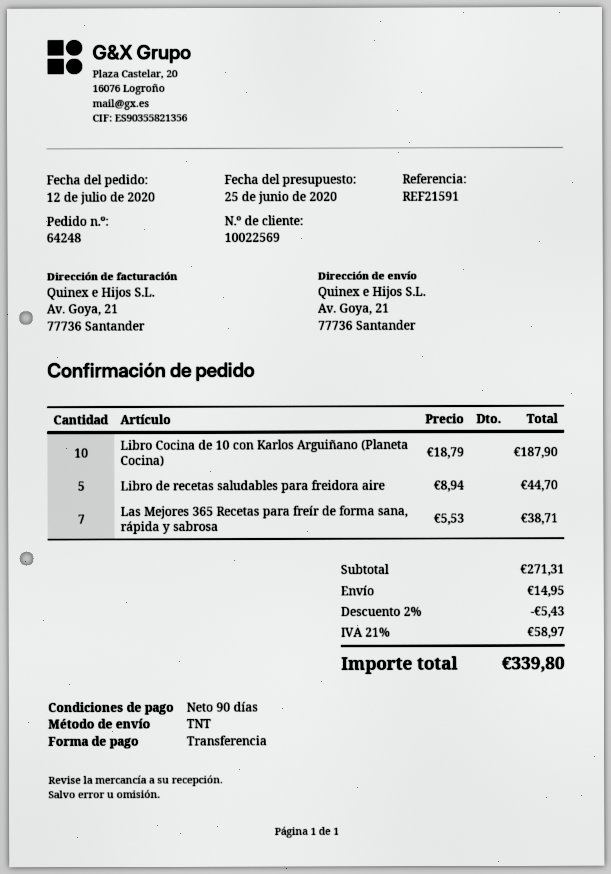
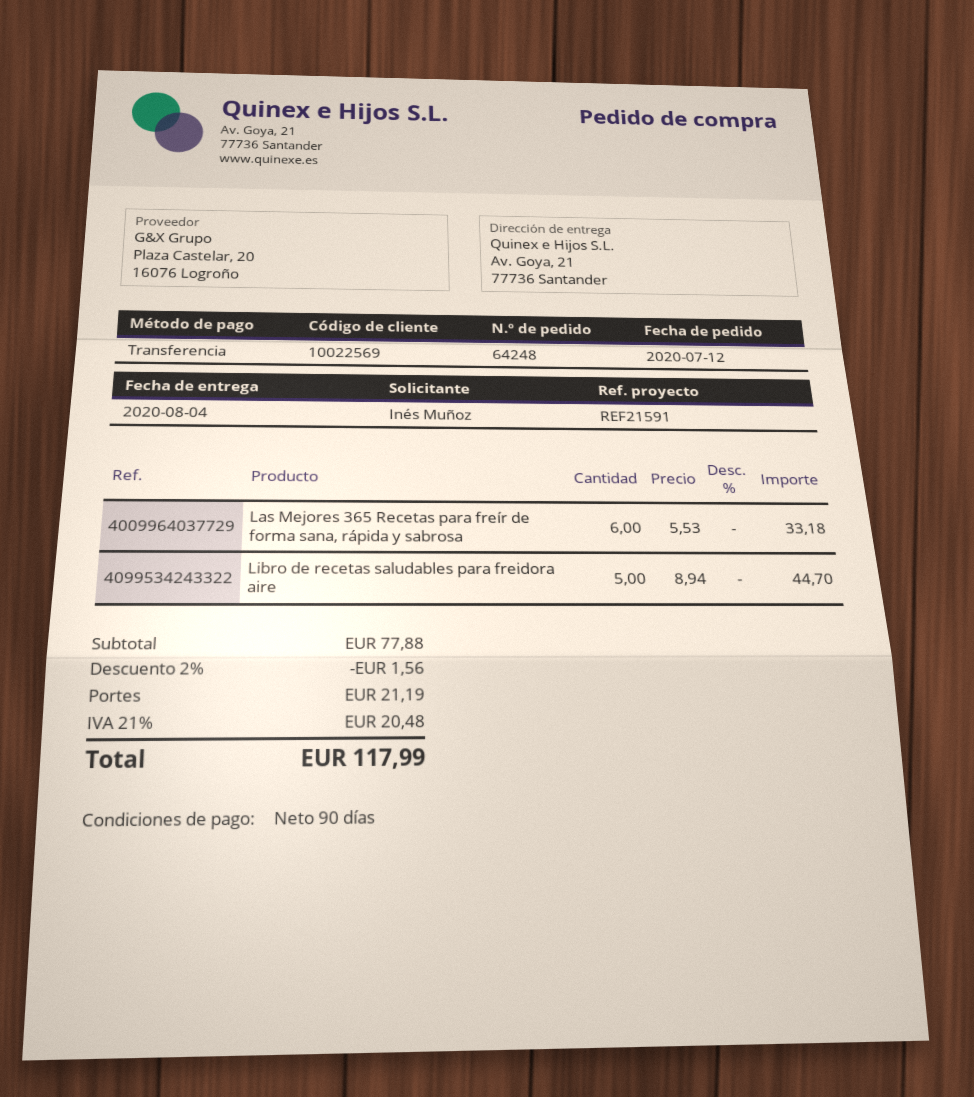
Libro Cocina de 10 con Karlos Arguiñano (Planeta Cocina): 10 x 18.79 = 187.90 -> none
Las Mejores 365 Recetas para freír de forma sana, rápida y sabrosa: 7 x 5.53 = 38.71 -> 6 x 5.53 = 33.18
subtotal: 271.31 -> 77.88
discount: 2% = 5.43 -> 2% = 1.56
shipping: 14.95 -> 21.19
tax: 21% = 58.97 -> 21% = 20.48
total: 339.80 -> 117.99

